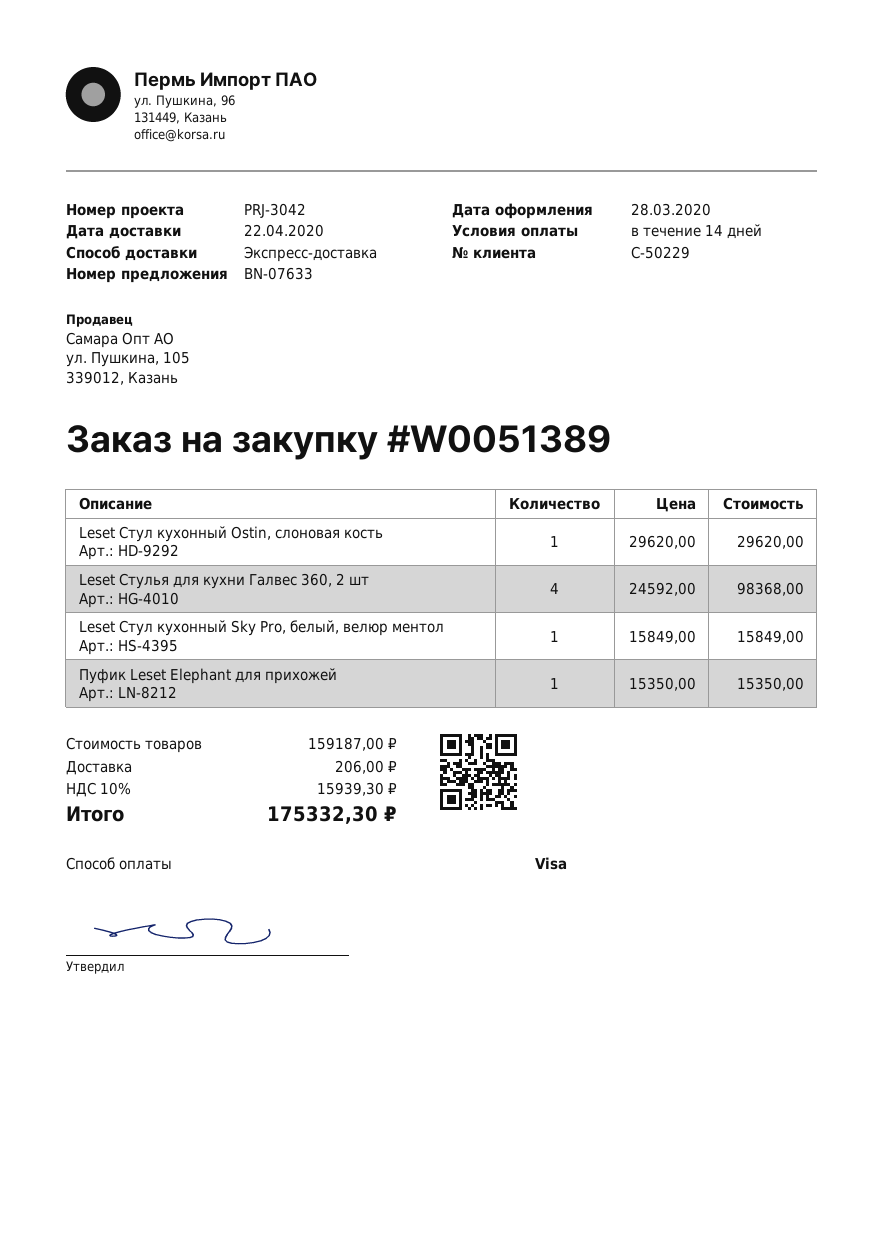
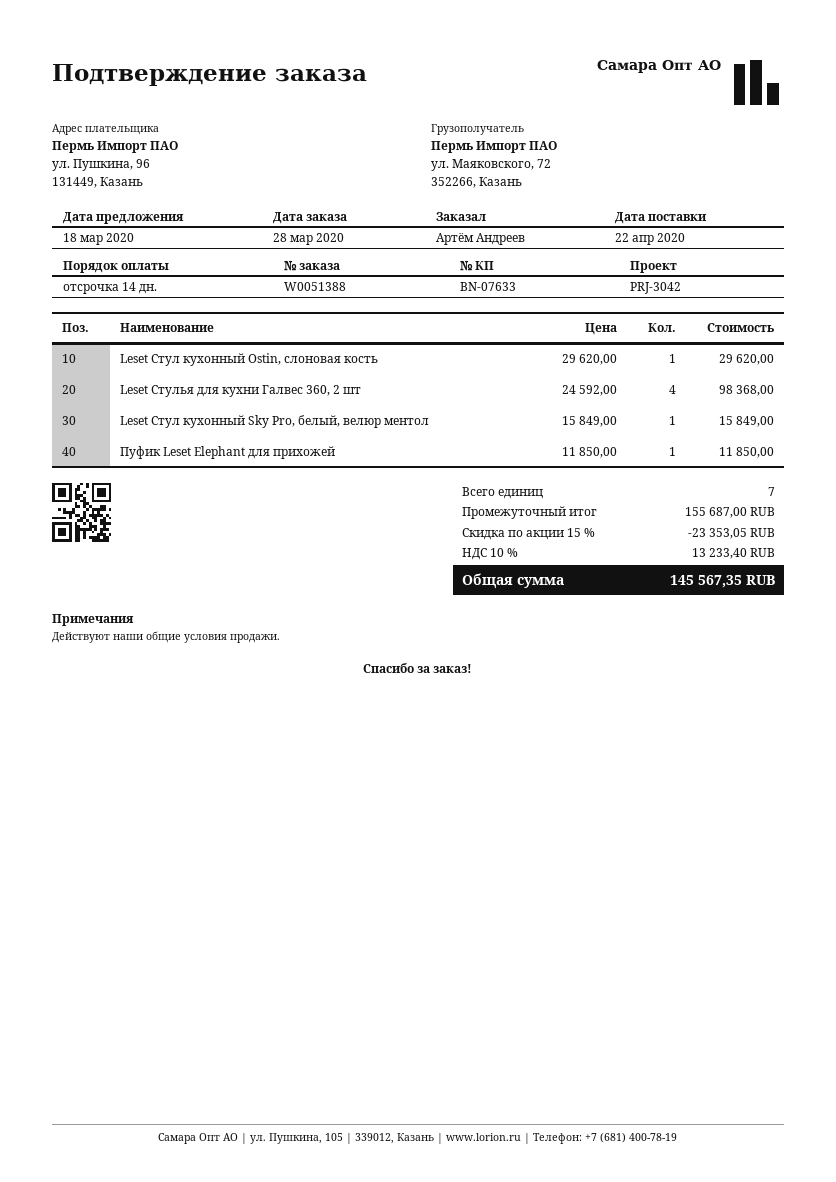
order number: W0051389 -> W0051388
Пуфик Leset Elephant для прихожей: 1 x 15350.00 = 15350.00 -> 1 x 11850.00 = 11850.00
subtotal: 159187.00 -> 155687.00
discount: none -> 15% = 23353.05
shipping: 206.00 -> none
tax: 10% = 15939.30 -> 10% = 13233.40
total: 175332.30 -> 145567.35

